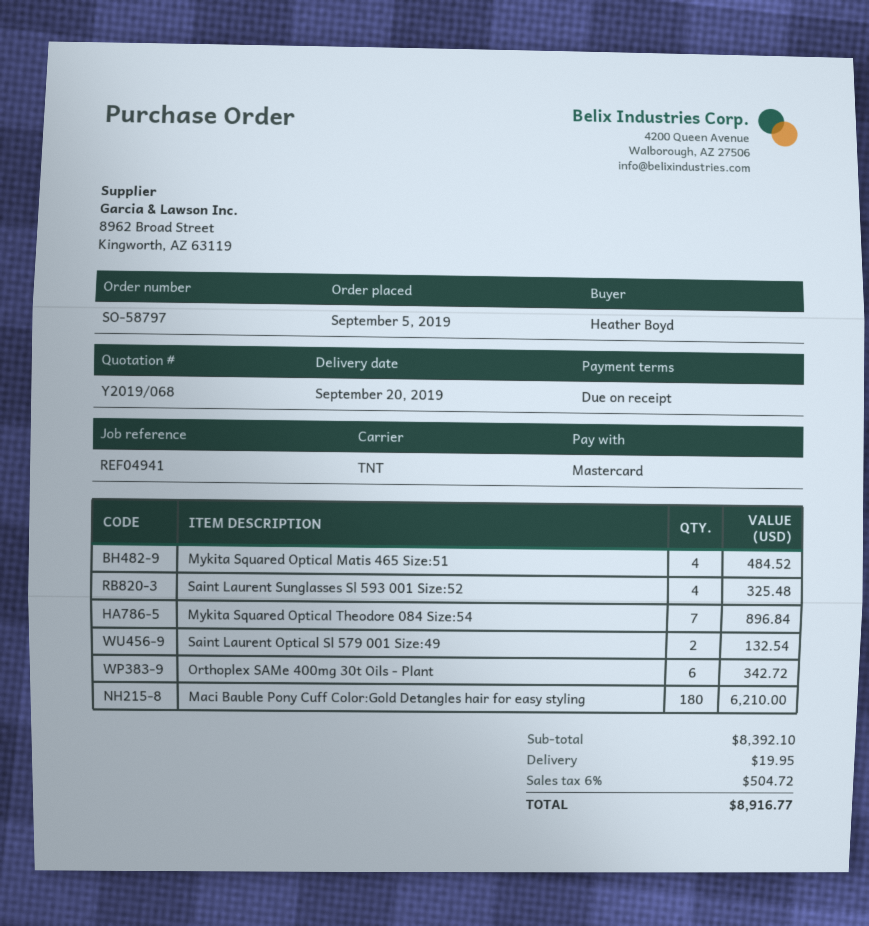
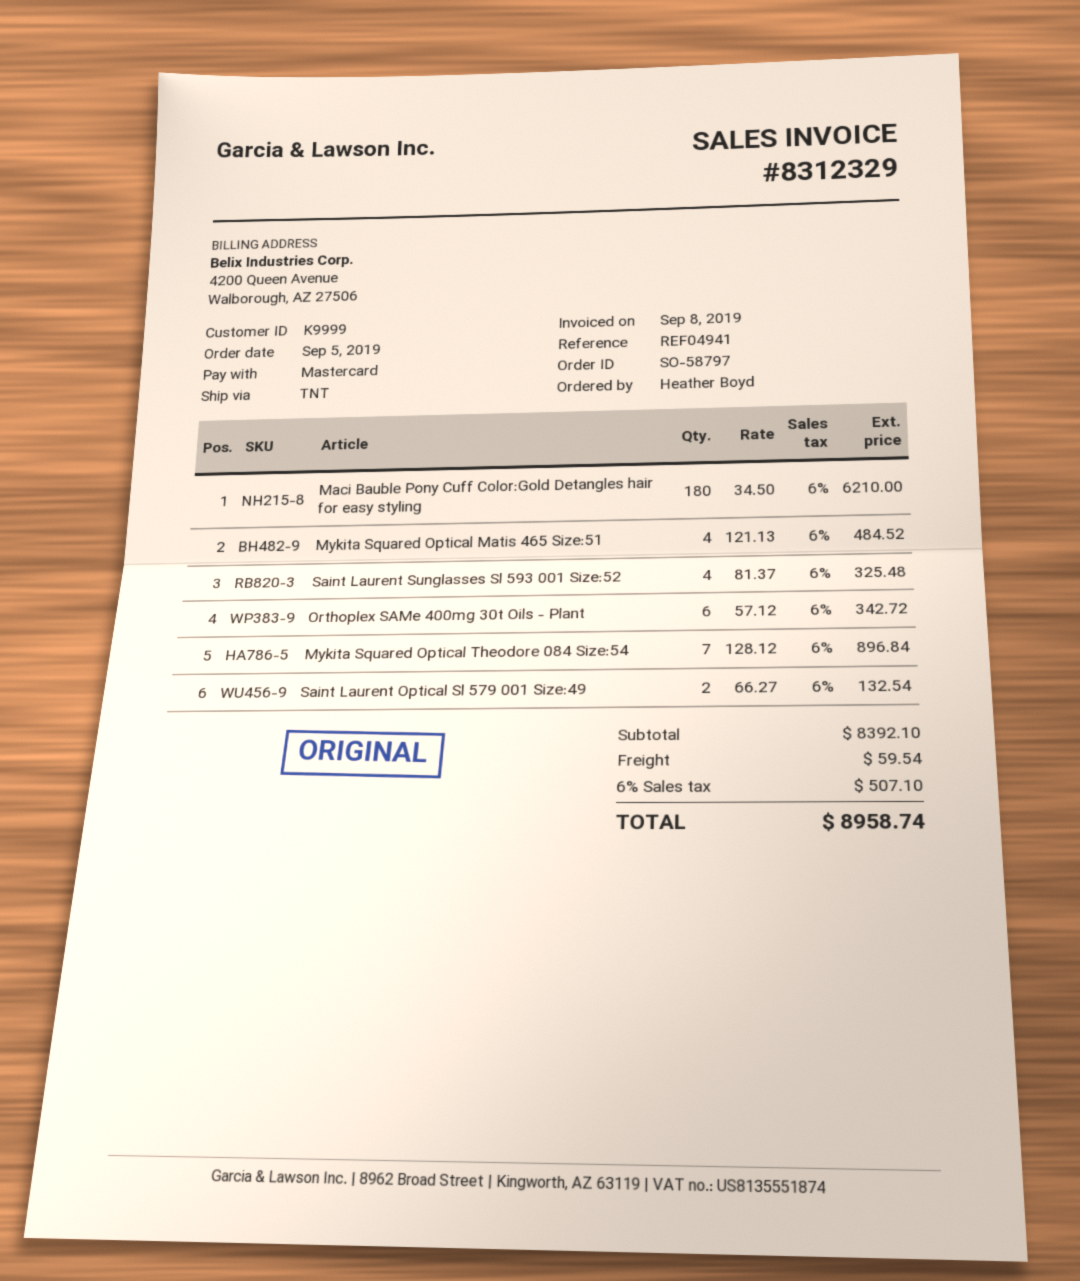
shipping: 19.95 -> 59.54
tax: 6% = 504.72 -> 6% = 507.10
total: 8916.77 -> 8958.74

